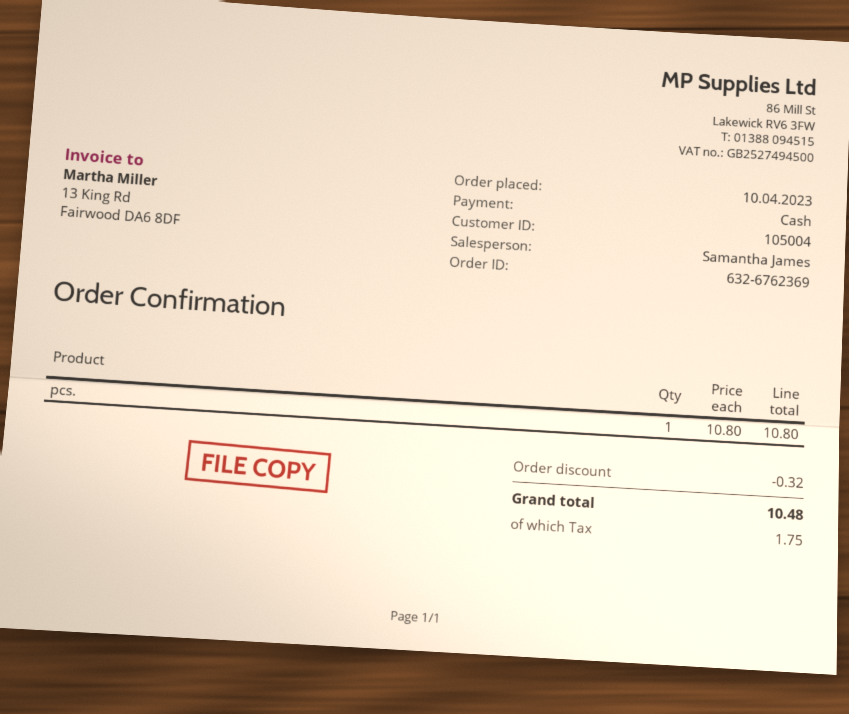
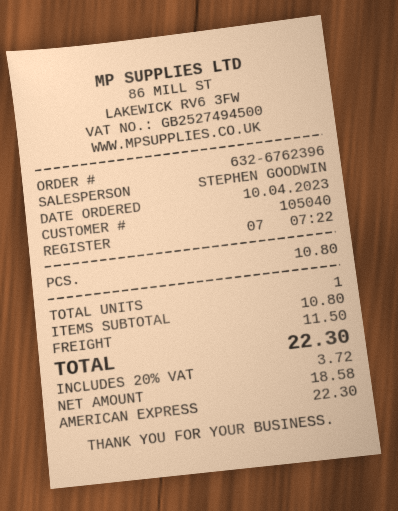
order number: 632-6762369 -> 632-6762396
customer number: 105004 -> 105040
sales rep: Samantha James -> STEPHEN GOODWIN
payment method: cash -> American Express
discount: 0.32 -> none
shipping: none -> 11.50
tax: 1.75 -> 3.72
total: 10.48 -> 22.30

